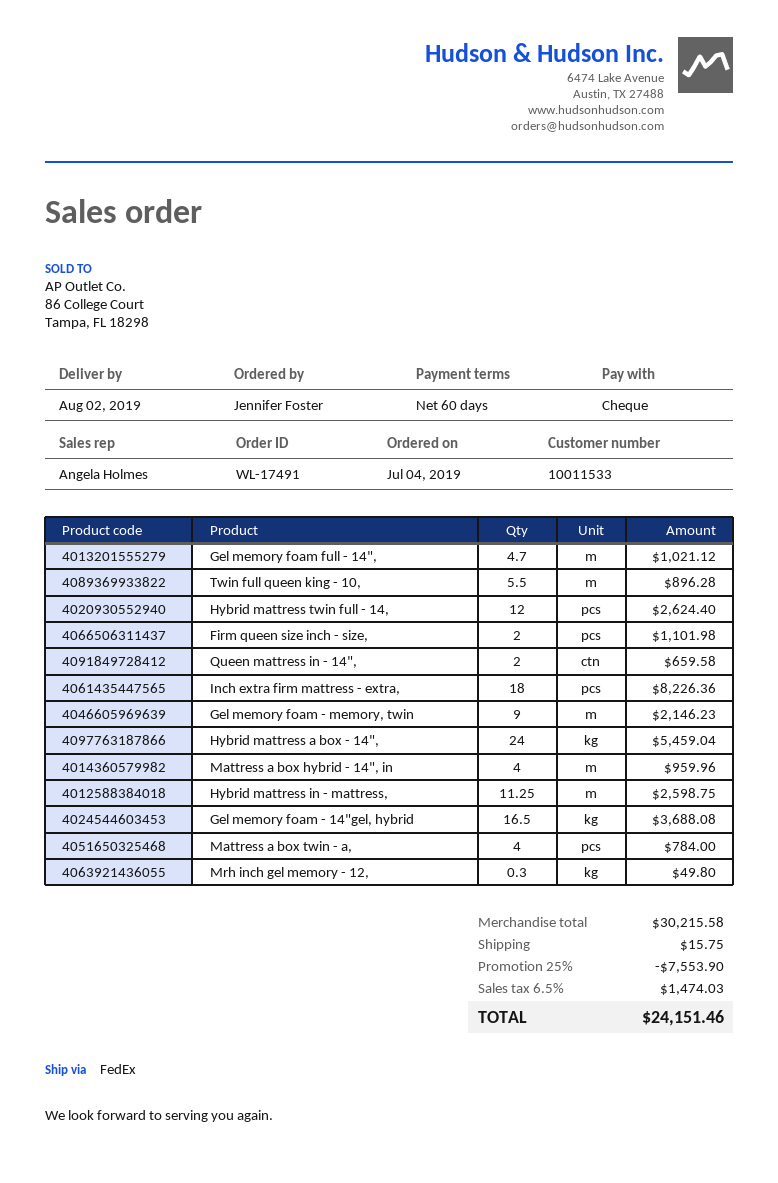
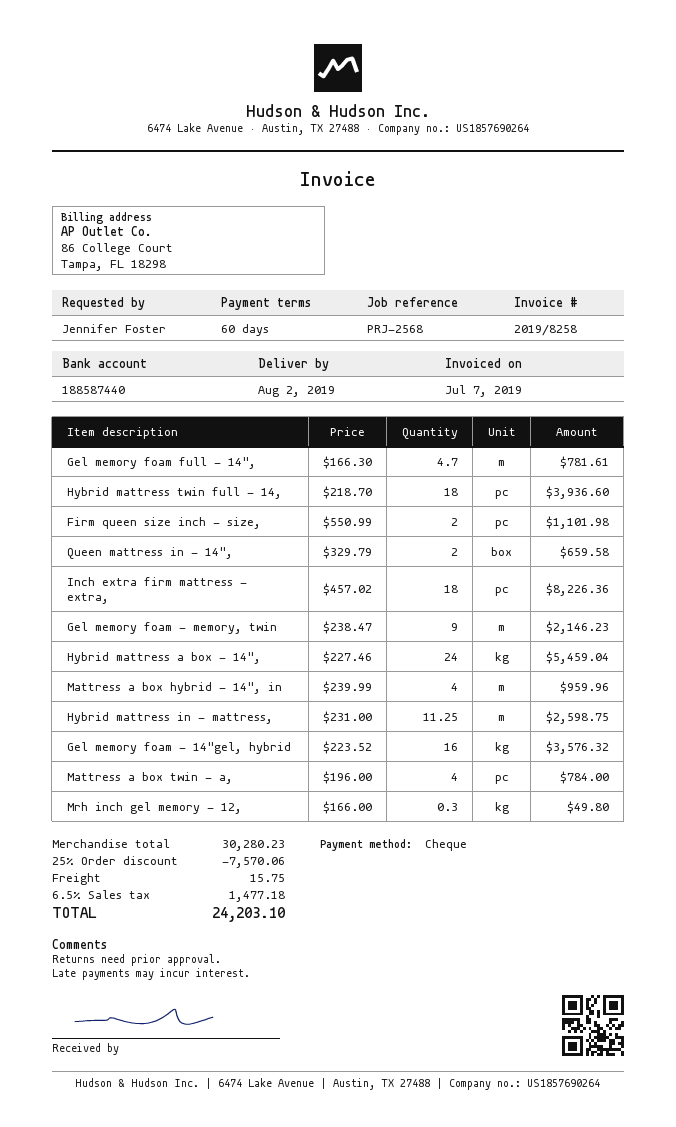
Gel memory foam full - 14",: 4.7 for 1021.12 -> 4.7 for 781.61
Twin full queen king - 10,: 5.5 for 896.28 -> none
Hybrid mattress twin full - 14,: 12 for 2624.40 -> 18 for 3936.60
Gel memory foam - 14"gel, hybrid: 16.5 for 3688.08 -> 16 for 3576.32
subtotal: 30215.58 -> 30280.23
discount: 25% = 7553.90 -> 25% = 7570.06
tax: 6.5% = 1474.03 -> 6.5% = 1477.18
total: 24151.46 -> 24203.10

